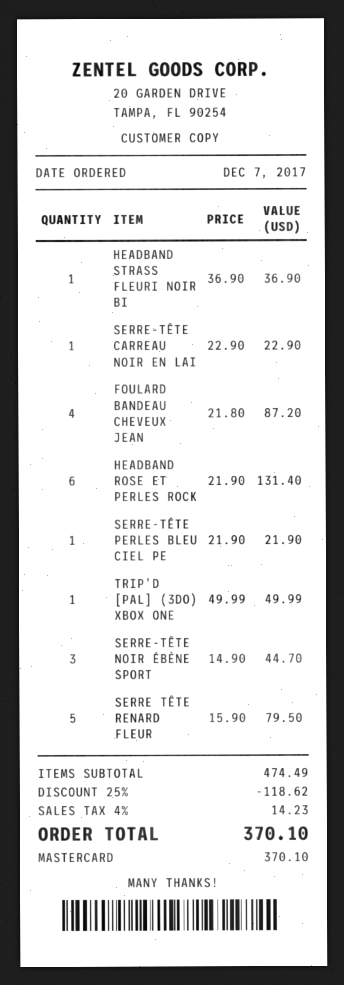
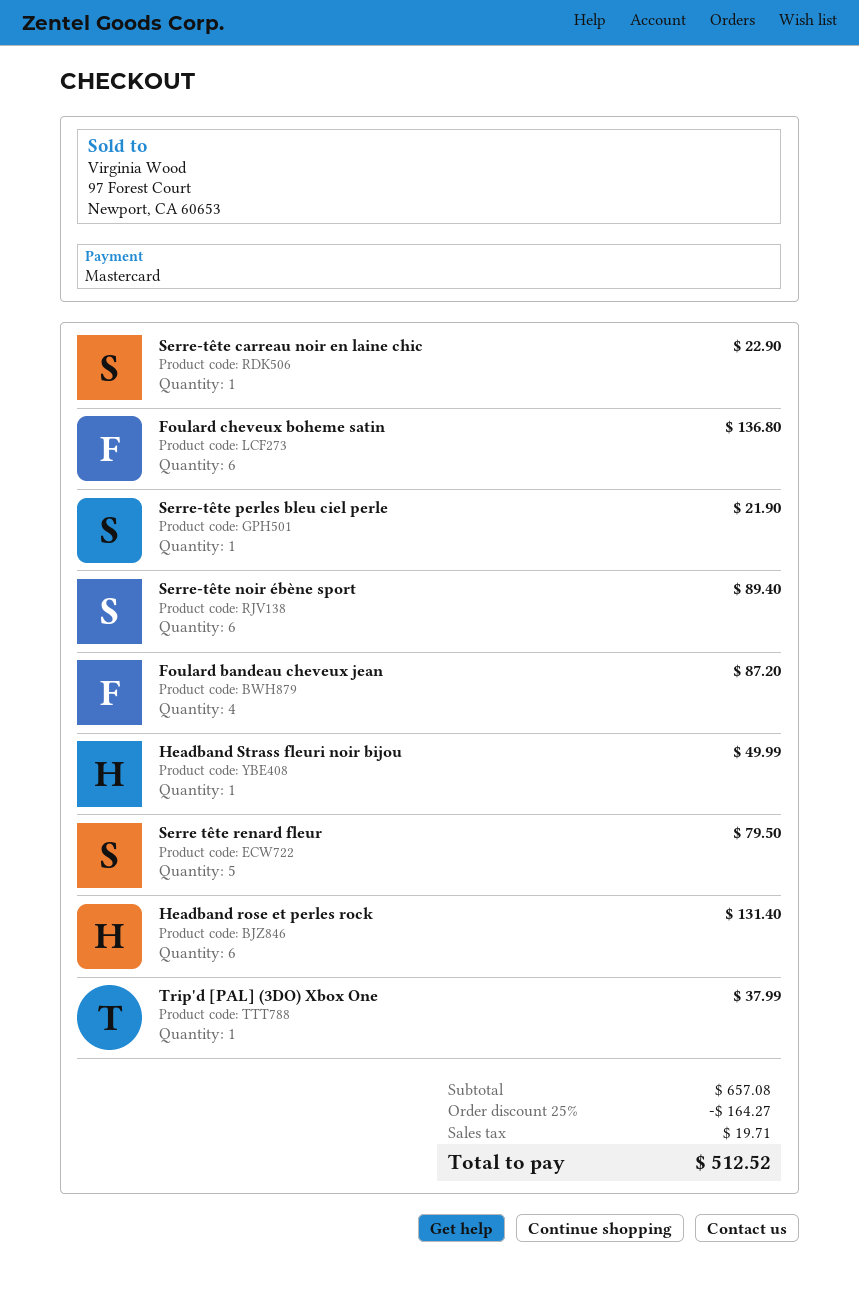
HEADBAND STRASS FLEURI NOIR BI: 1 for 36.90 -> 1 for 49.99
TRIP'D [PAL] (3DO) XBOX ONE: 1 for 49.99 -> 1 for 37.99
SERRE-TÊTE NOIR ÉBÈNE SPORT: 3 for 44.70 -> 6 for 89.40
Foulard cheveux boheme satin: none -> 6 for 136.80
subtotal: 474.49 -> 657.08
discount: 25% = 118.62 -> 25% = 164.27
tax: 14.23 -> 19.71
total: 370.10 -> 512.52

